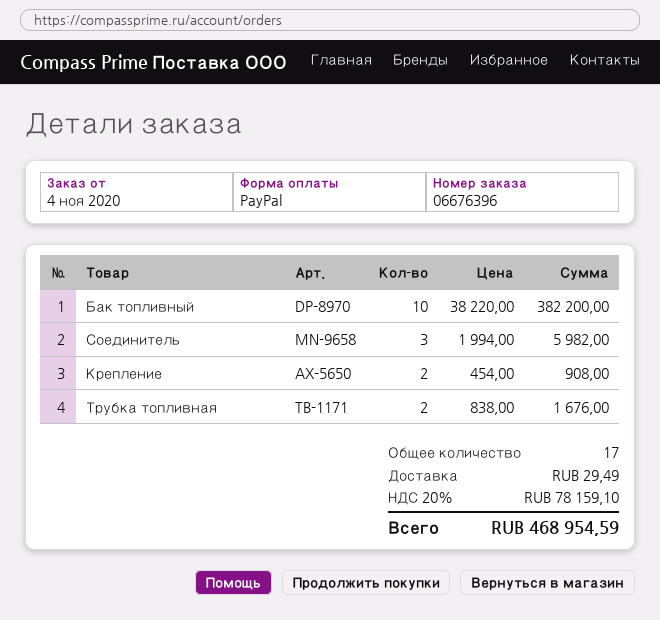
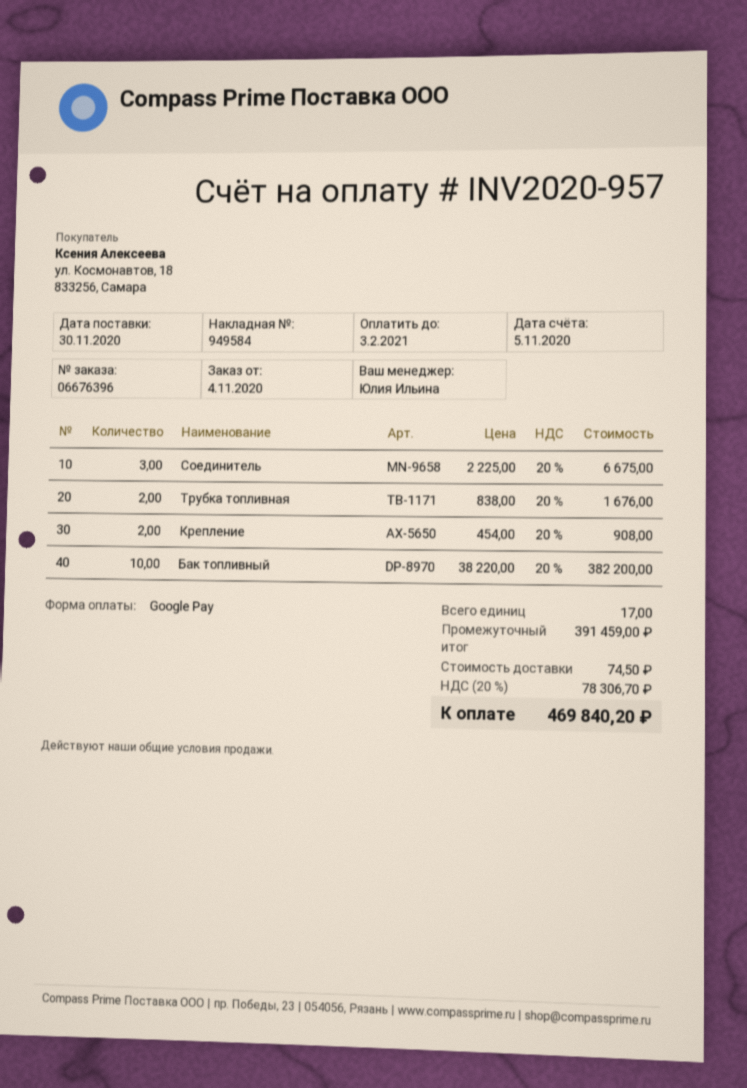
payment method: PayPal -> Google Pay
Соединитель: 3 x 1994.00 = 5982.00 -> 3 x 2225.00 = 6675.00
shipping: 29.49 -> 74.50
tax: 20% = 78159.10 -> 20% = 78306.70
total: 468954.59 -> 469840.20

